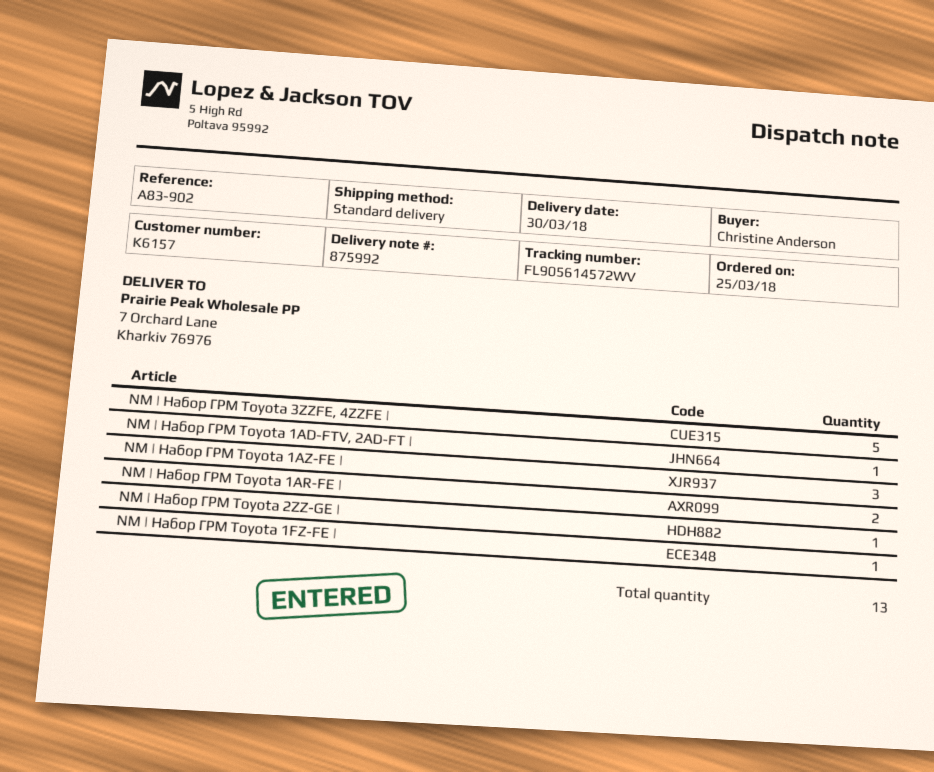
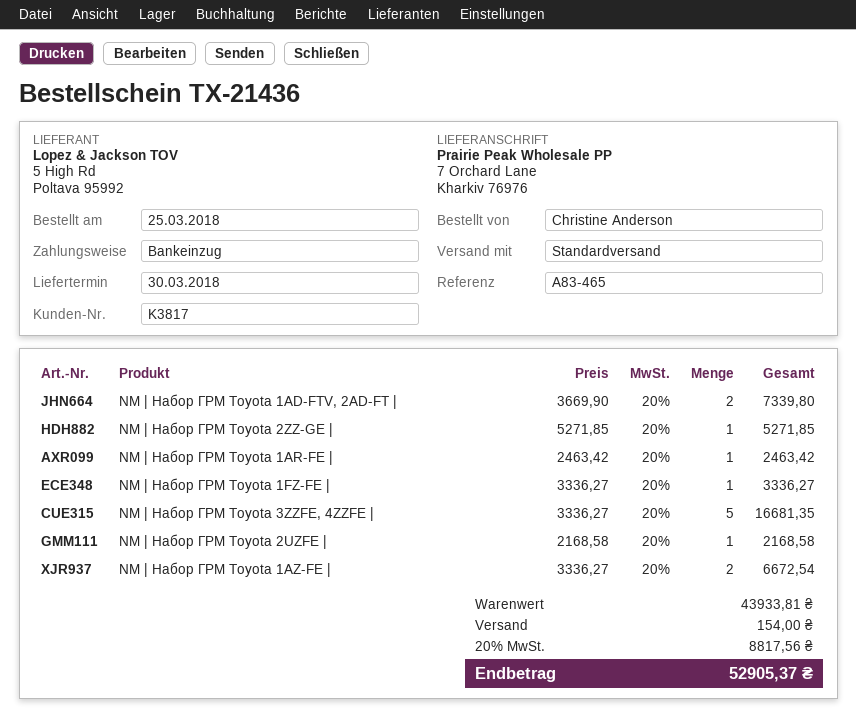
customer number: K6157 -> K3817
reference: A83-902 -> A83-465
NM | Набор ГРМ Toyota 1AD-FTV, 2AD-FT |: 1 -> 2
NM | Набор ГРМ Toyota 1AZ-FE |: 3 -> 2
NM | Набор ГРМ Toyota 1AR-FE |: 2 -> 1
NM | Набор ГРМ Toyota 2UZFE |: none -> 1

